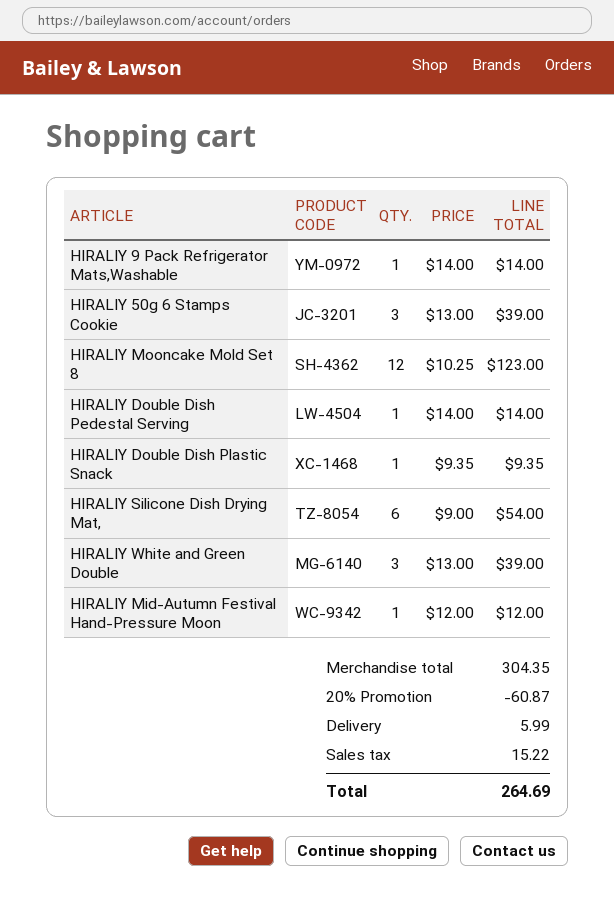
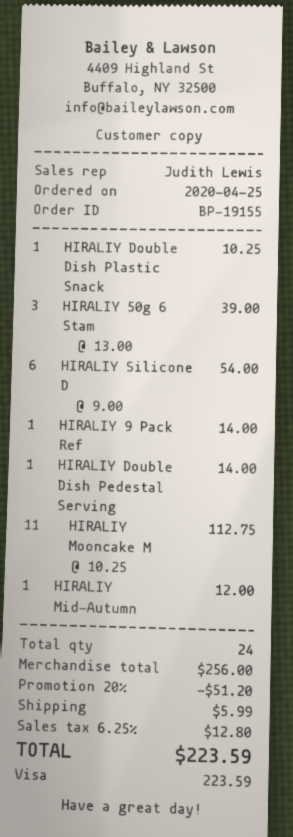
HIRALIY Mooncake Mold Set 8: 12 x 10.25 = 123.00 -> 11 x 10.25 = 112.75
HIRALIY Double Dish Plastic Snack: 1 x 9.35 = 9.35 -> 1 x 10.25 = 10.25
HIRALIY White and Green Double: 3 x 13.00 = 39.00 -> none
subtotal: 304.35 -> 256.00
discount: 20% = 60.87 -> 20% = 51.20
tax: 15.22 -> 12.80
total: 264.69 -> 223.59

